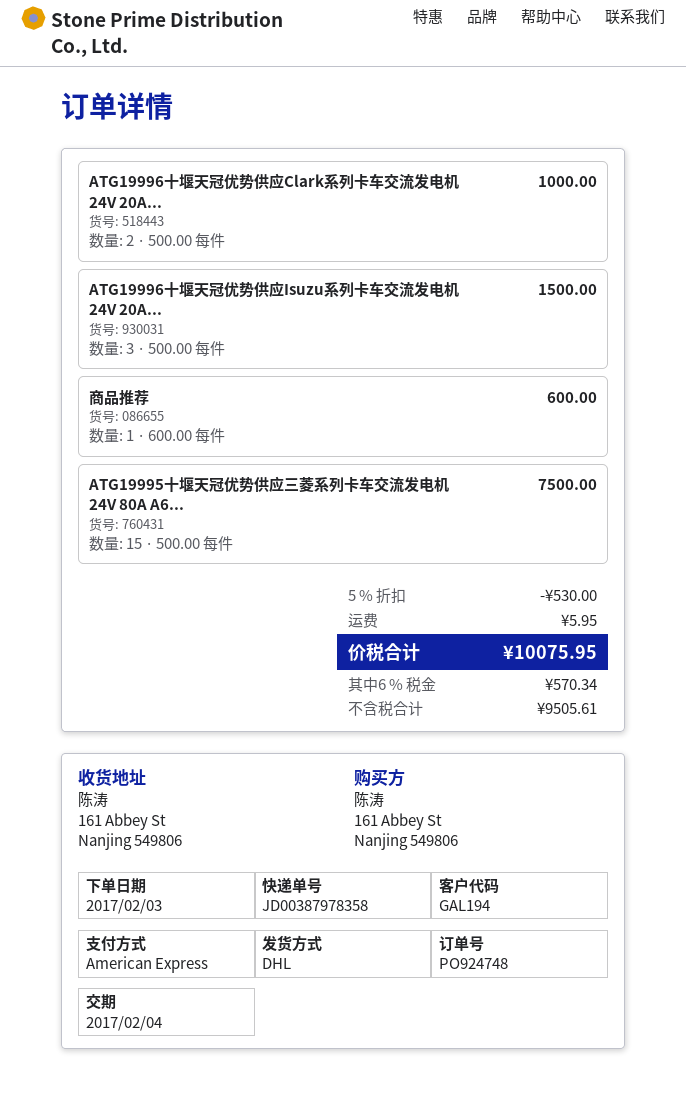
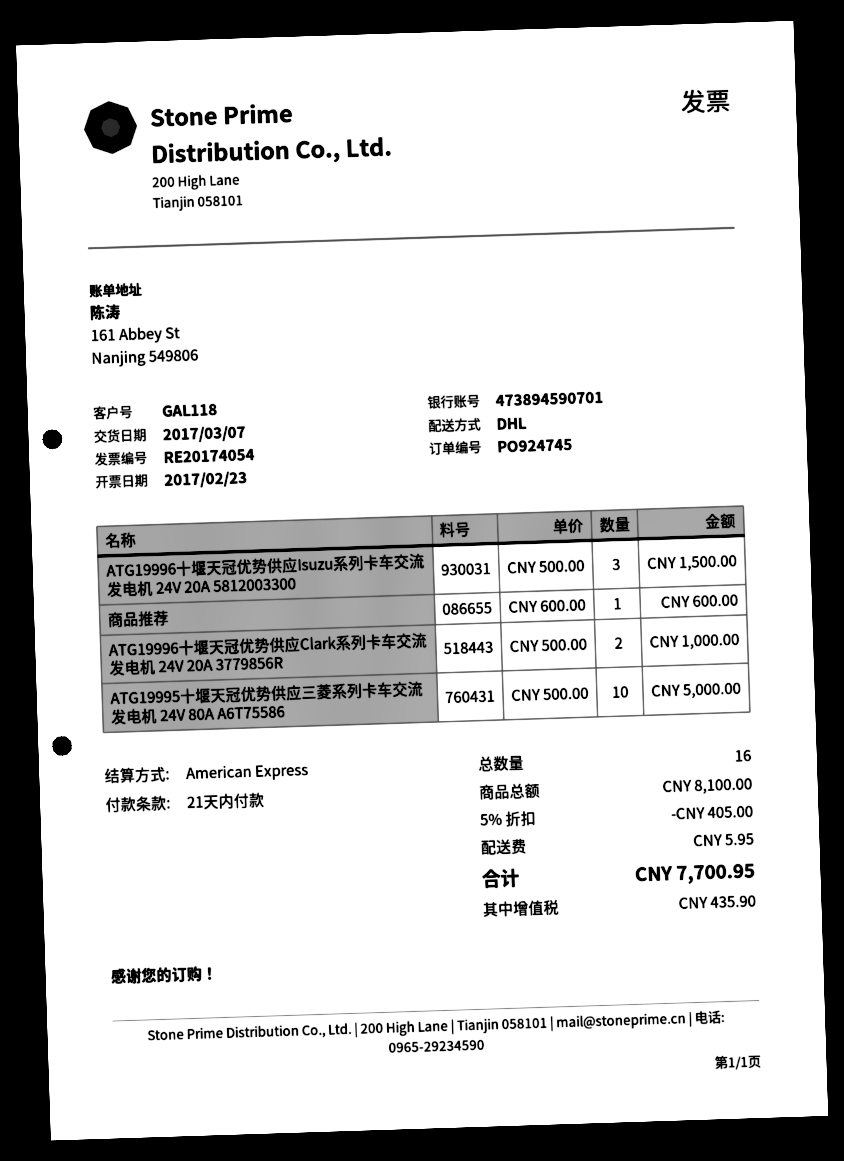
order number: PO924748 -> PO924745
delivery date: 2017-02-04 -> 2017-03-07
customer number: GAL194 -> GAL118
ATG19995十堰天冠优势供应三菱系列卡车交流发电机 24V 80A A6...: 15 x 500.00 = 7500.00 -> 10 x 500.00 = 5000.00
discount: 5% = 530.00 -> 5% = 405.00
tax: 570.34 -> 435.90
total: 10075.95 -> 7700.95

